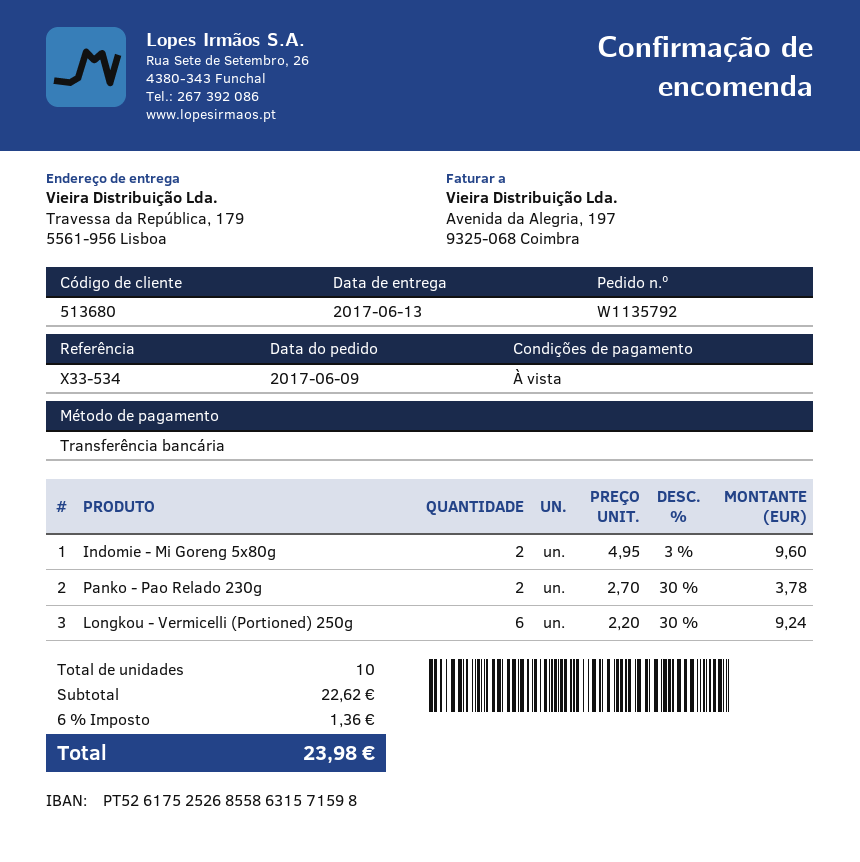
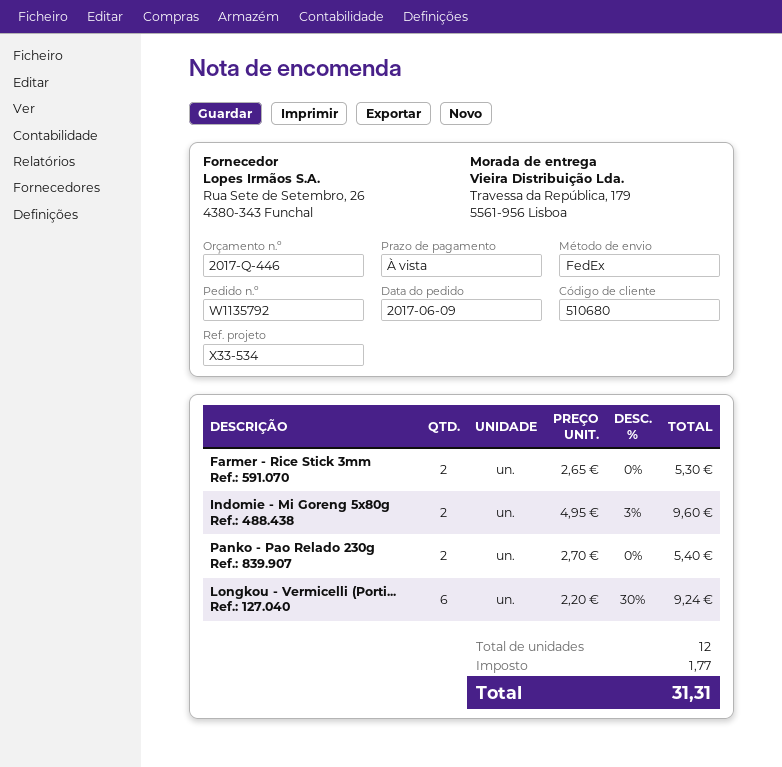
customer number: 513680 -> 510680
Panko - Pao Relado 230g: 2 x 2.70 - 30% = 3.78 -> 2 x 2.70 = 5.40
Farmer - Rice Stick 3mm: none -> 2 x 2.65 = 5.30
total quantity: 10 -> 12
tax: 1.36 -> 1.77
total: 23.98 -> 31.31

